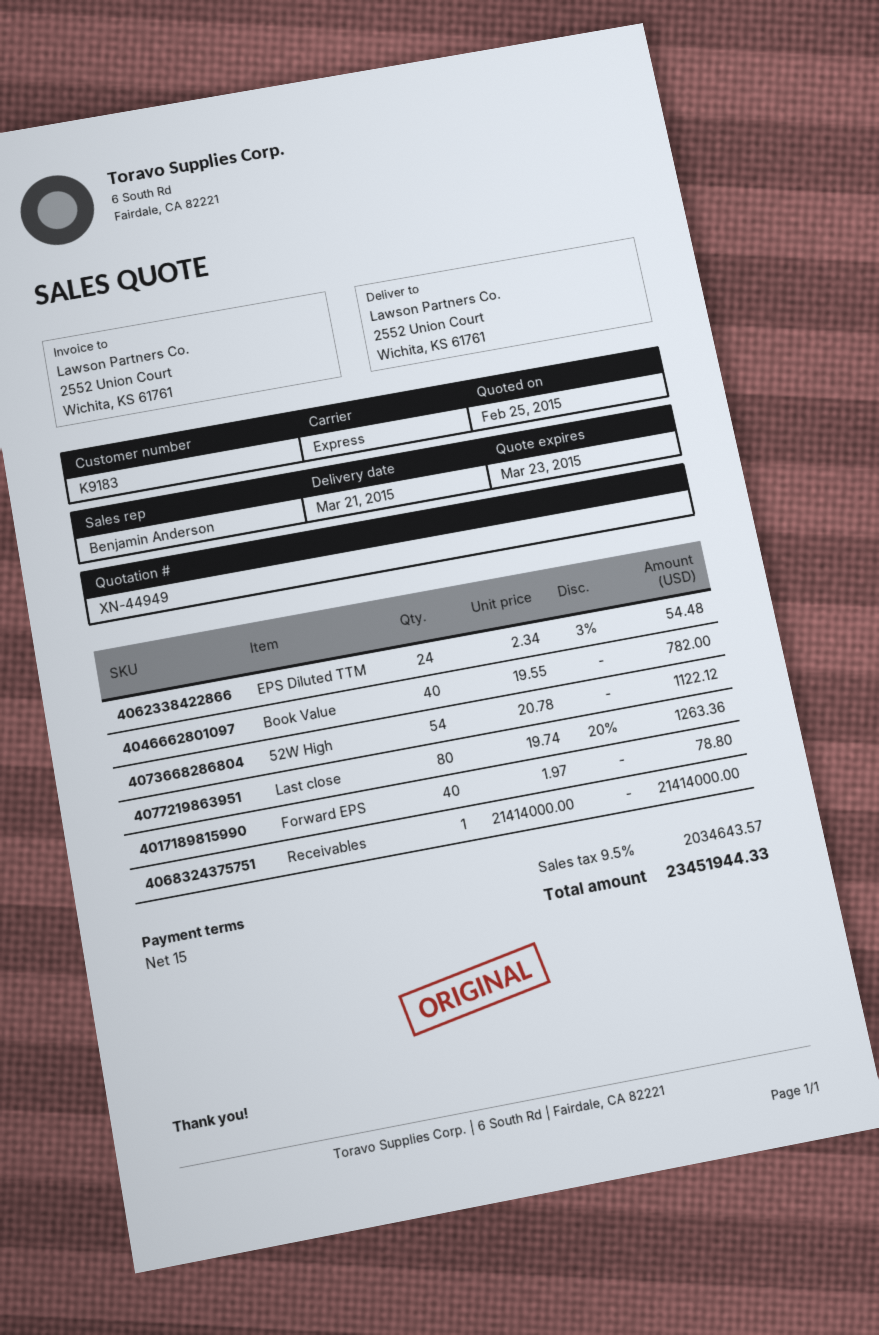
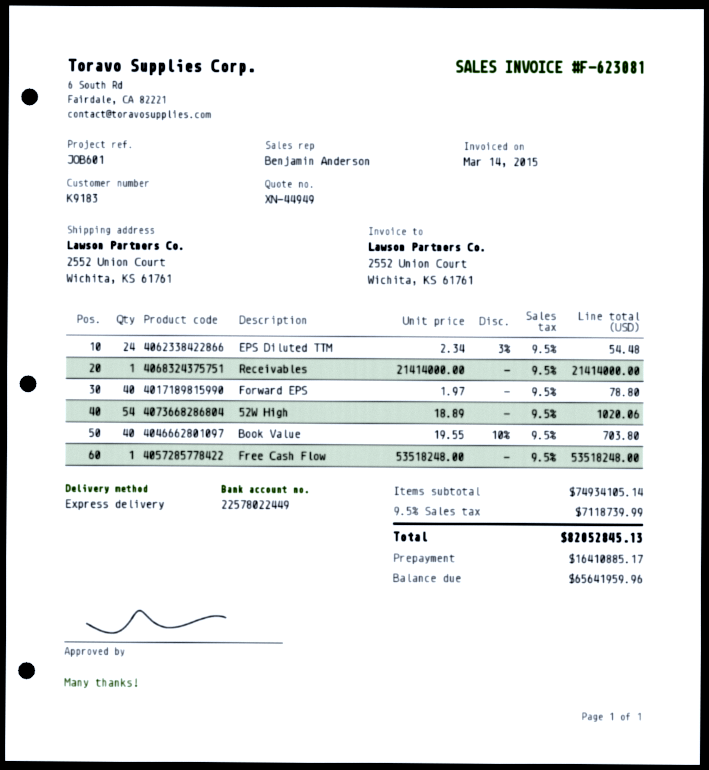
Book Value: 40 x 19.55 = 782.00 -> 40 x 19.55 - 10% = 703.80
52W High: 54 x 20.78 = 1122.12 -> 54 x 18.89 = 1020.06
Last close: 80 x 19.74 - 20% = 1263.36 -> none
Free Cash Flow: none -> 1 x 53518248.00 = 53518248.00
tax: 9.5% = 2034643.57 -> 9.5% = 7118739.99
total: 23451944.33 -> 82052845.13

